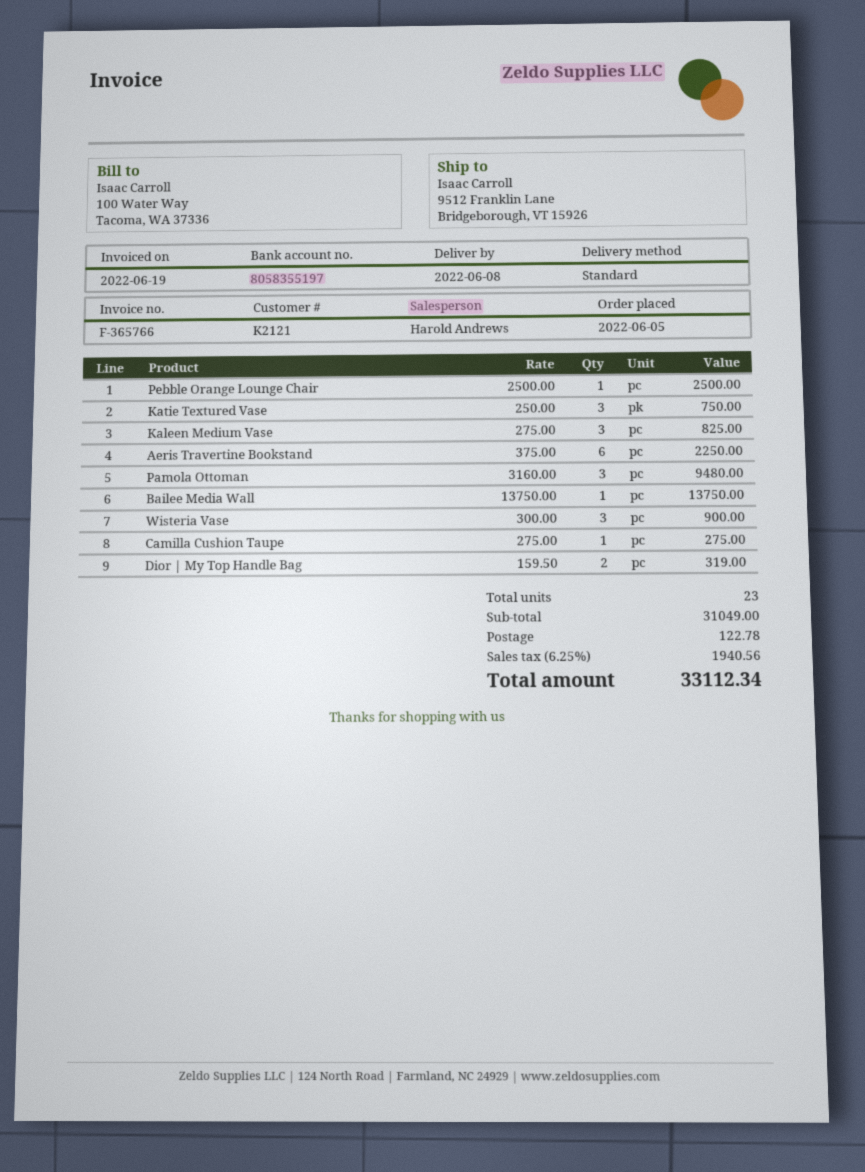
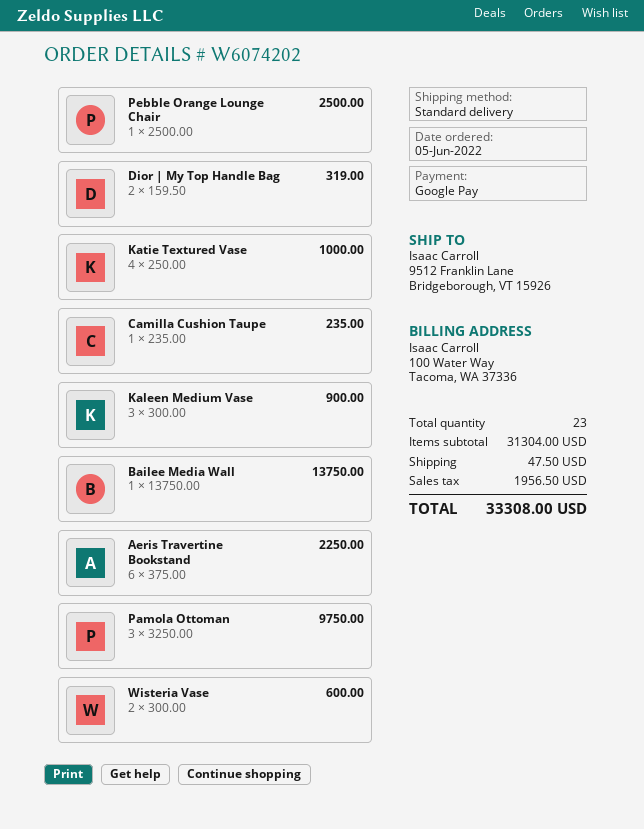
Katie Textured Vase: 3 x 250.00 = 750.00 -> 4 x 250.00 = 1000.00
Kaleen Medium Vase: 3 x 275.00 = 825.00 -> 3 x 300.00 = 900.00
Pamola Ottoman: 3 x 3160.00 = 9480.00 -> 3 x 3250.00 = 9750.00
Wisteria Vase: 3 x 300.00 = 900.00 -> 2 x 300.00 = 600.00
Camilla Cushion Taupe: 1 x 275.00 = 275.00 -> 1 x 235.00 = 235.00
subtotal: 31049.00 -> 31304.00
shipping: 122.78 -> 47.50
tax: 1940.56 -> 1956.50
total: 33112.34 -> 33308.00

